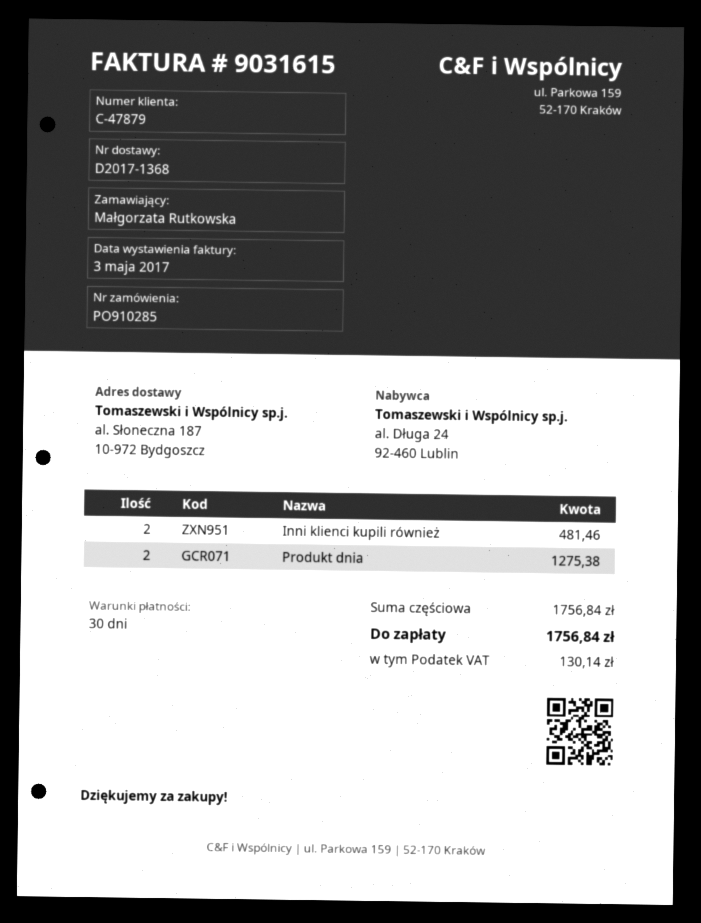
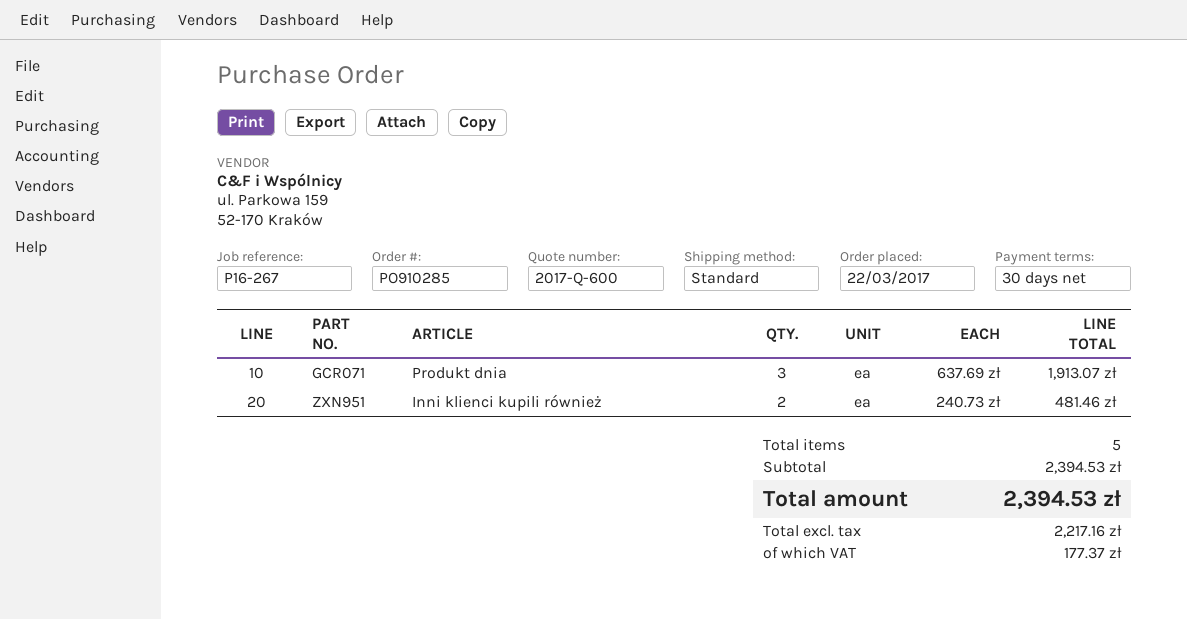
Produkt dnia: 2 for 1275.38 -> 3 for 1913.07
subtotal: 1756.84 -> 2394.53
tax: 130.14 -> 177.37
total: 1756.84 -> 2394.53

